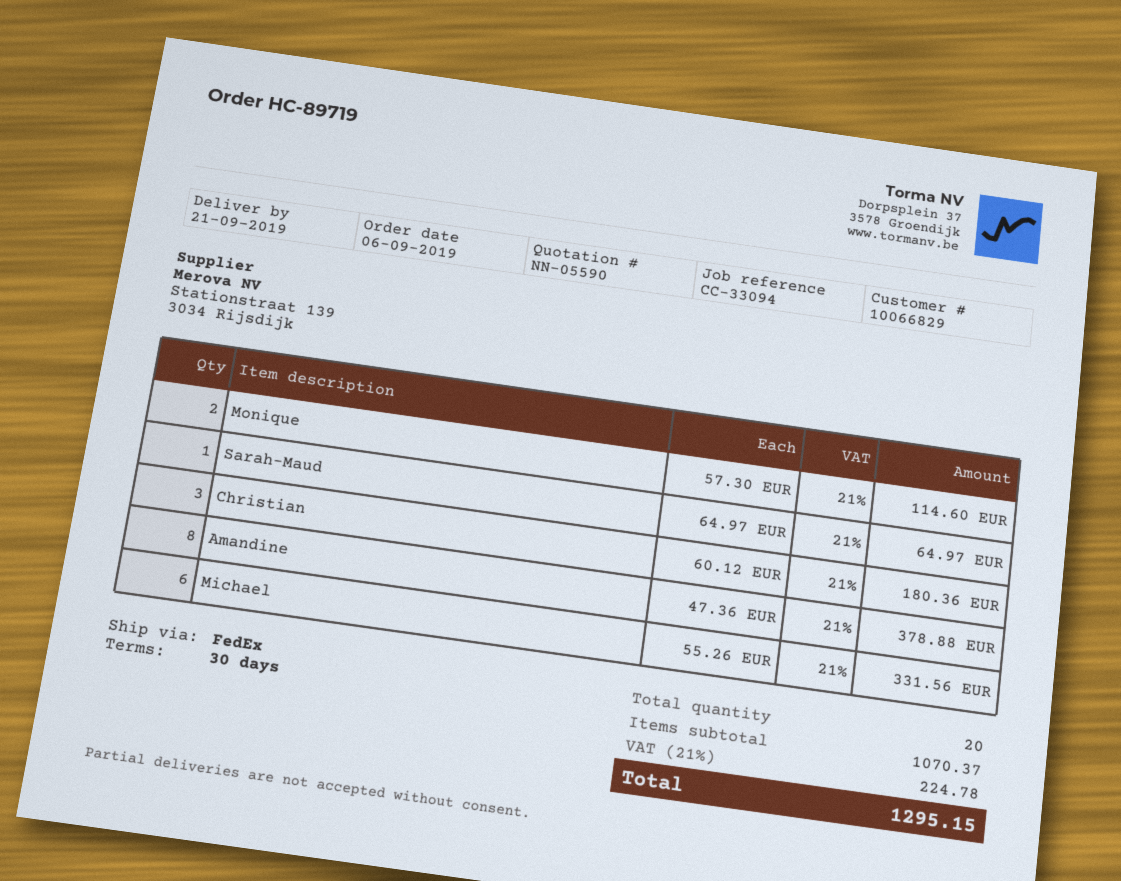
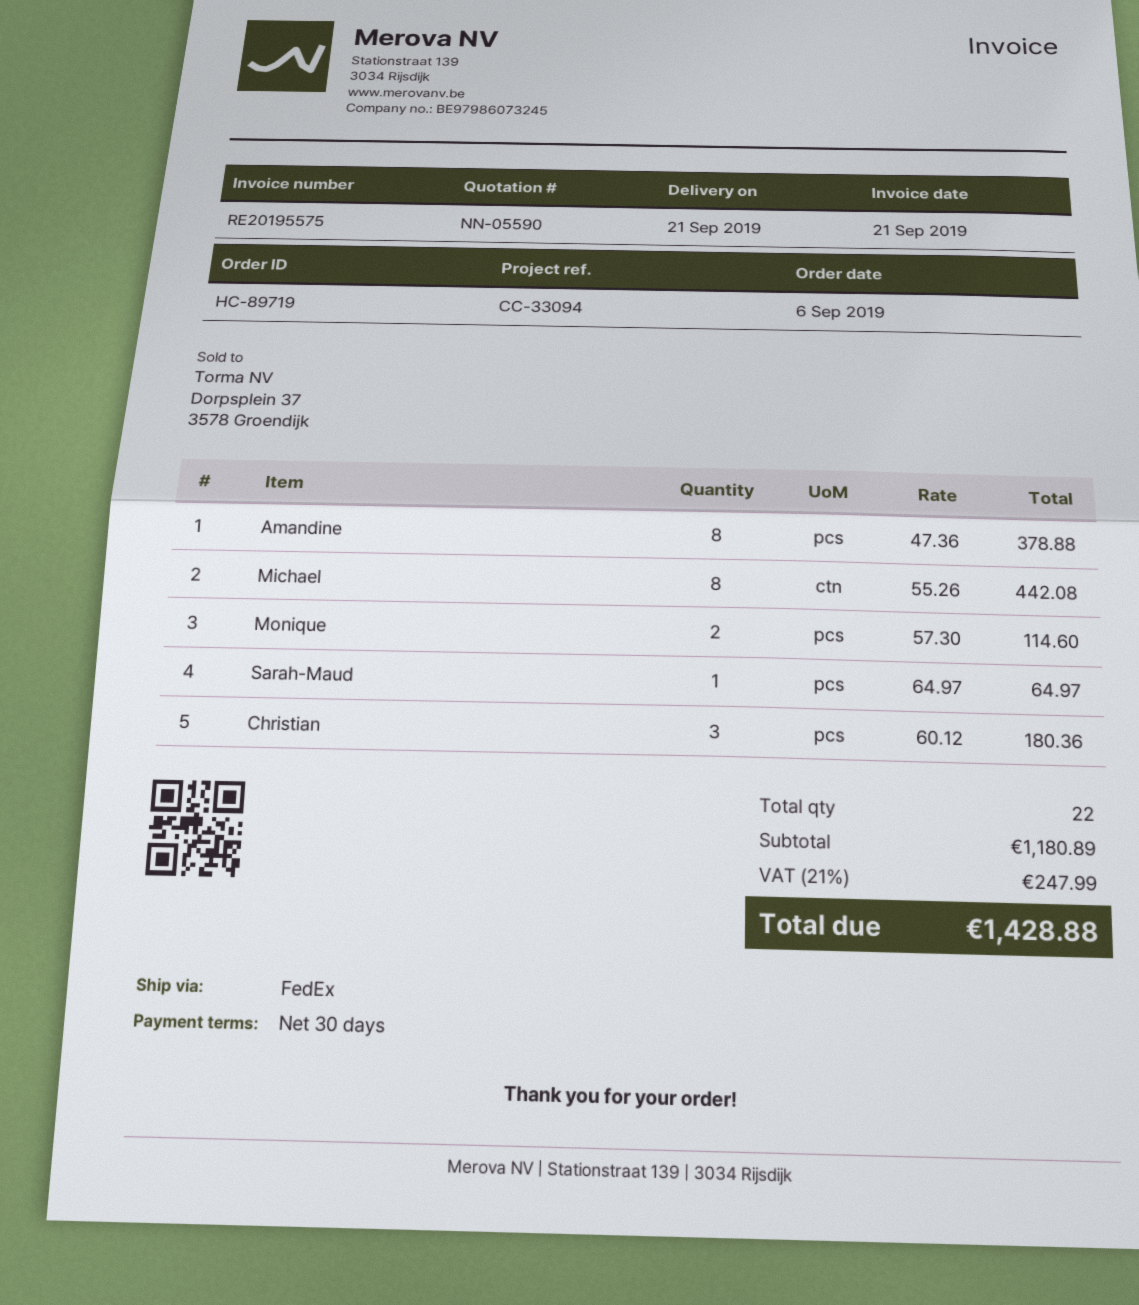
Michael: 6 x 55.26 = 331.56 -> 8 x 55.26 = 442.08
total quantity: 20 -> 22
subtotal: 1070.37 -> 1180.89
tax: 21% = 224.78 -> 21% = 247.99
total: 1295.15 -> 1428.88

